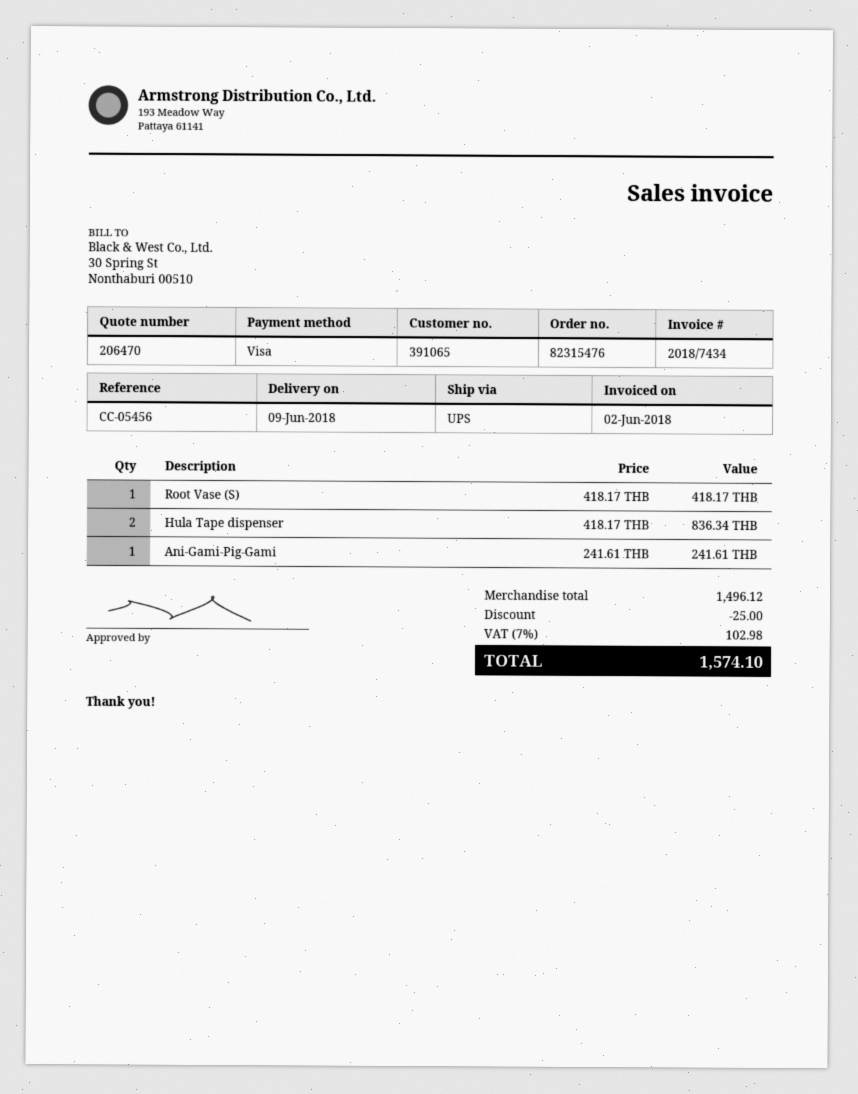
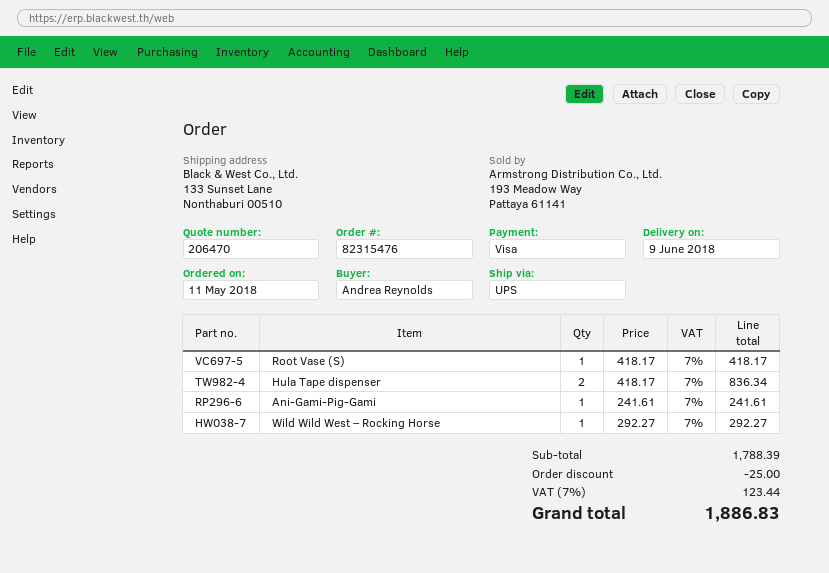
Wild Wild West – Rocking Horse: none -> 1 x 292.27 = 292.27
subtotal: 1496.12 -> 1788.39
tax: 7% = 102.98 -> 7% = 123.44
total: 1574.10 -> 1886.83

